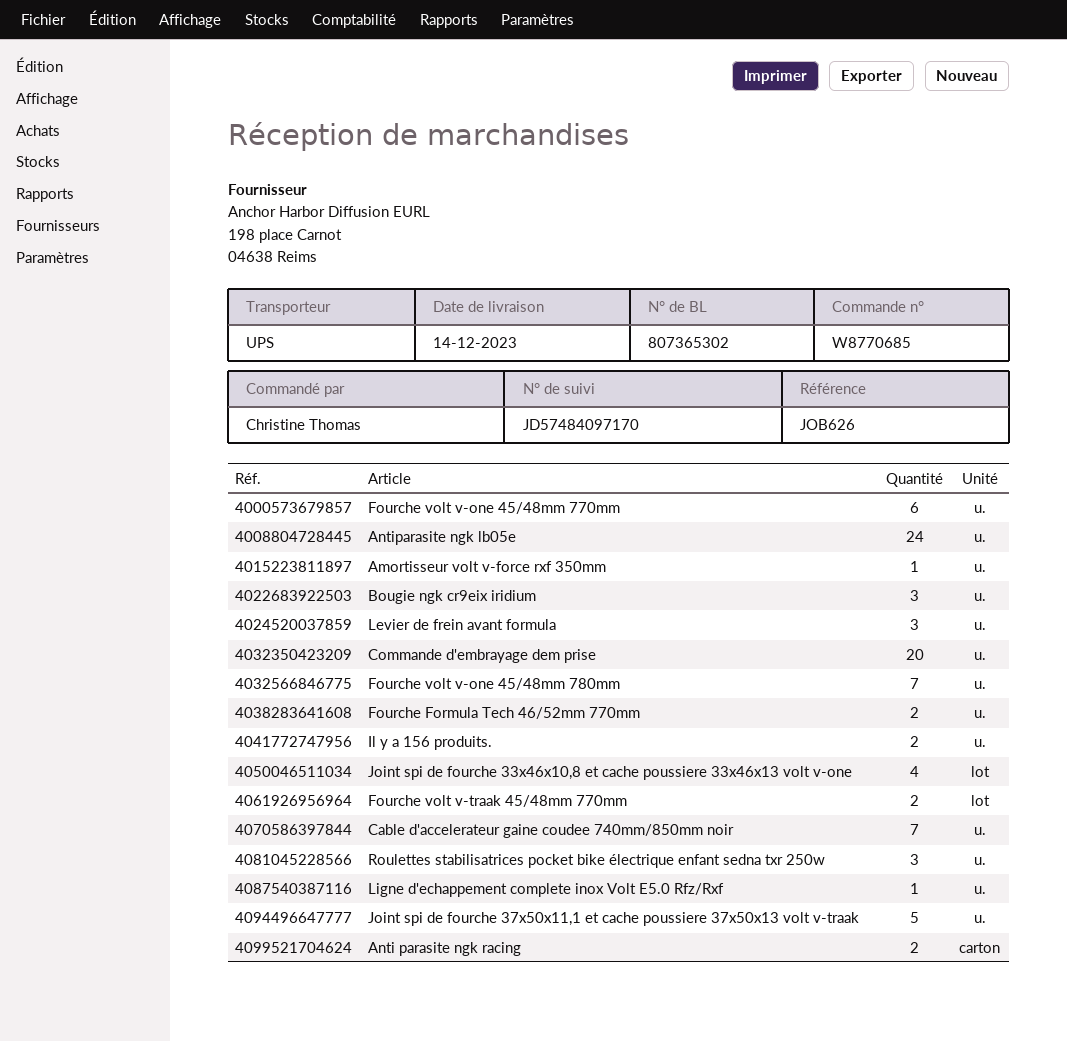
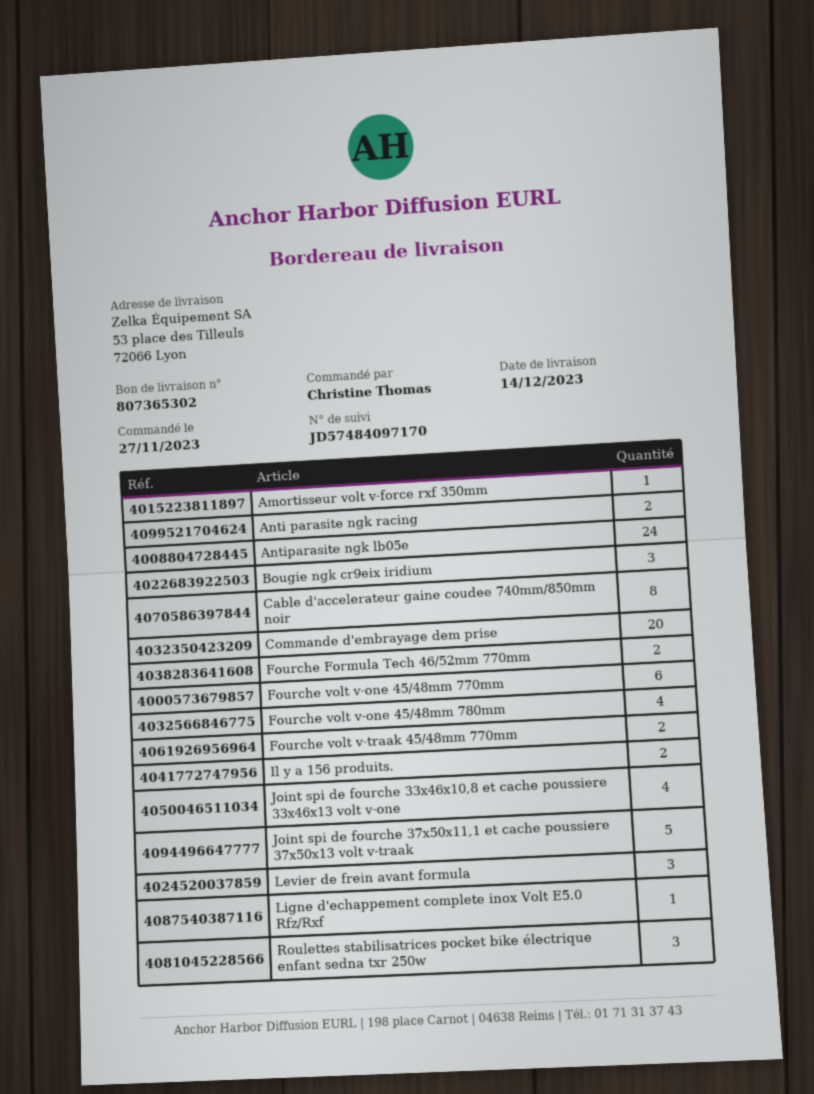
Fourche volt v-one 45/48mm 780mm: 7 -> 4
Cable d'accelerateur gaine coudee 740mm/850mm noir: 7 -> 8

